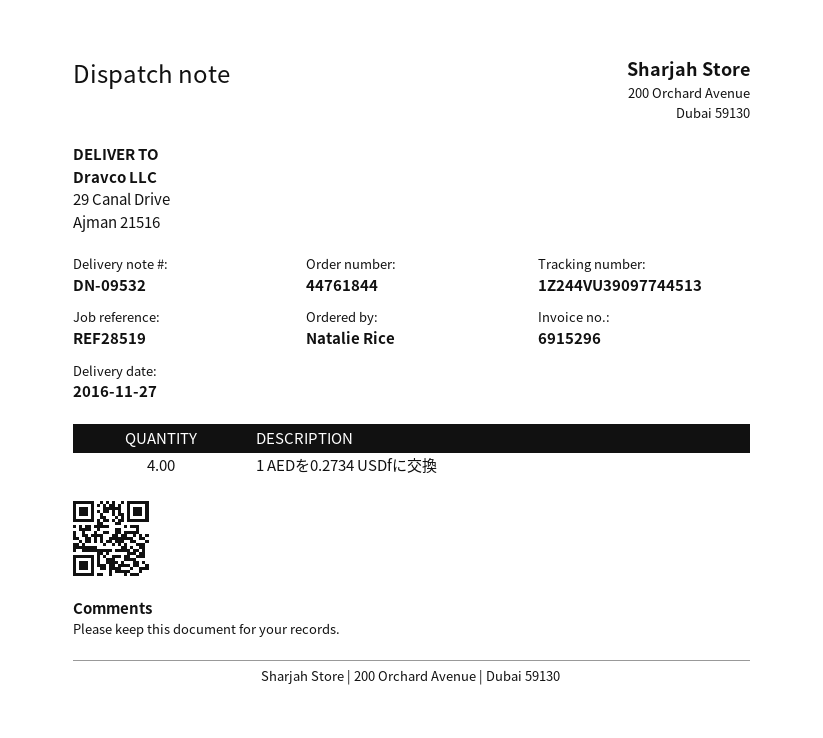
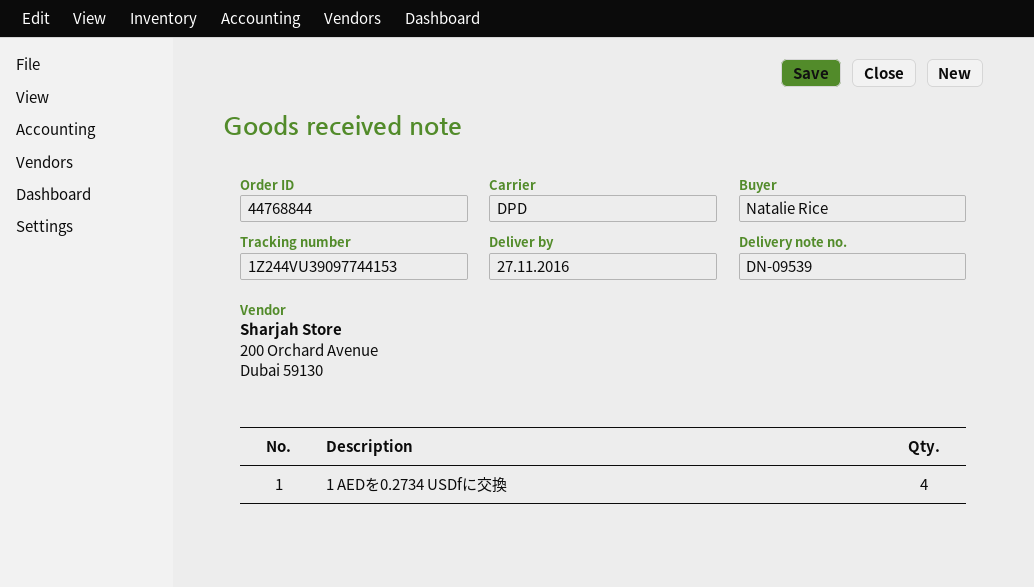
order number: 44761844 -> 44768844
delivery note number: DN-09532 -> DN-09539
tracking number: 1Z244VU39097744513 -> 1Z244VU39097744153

